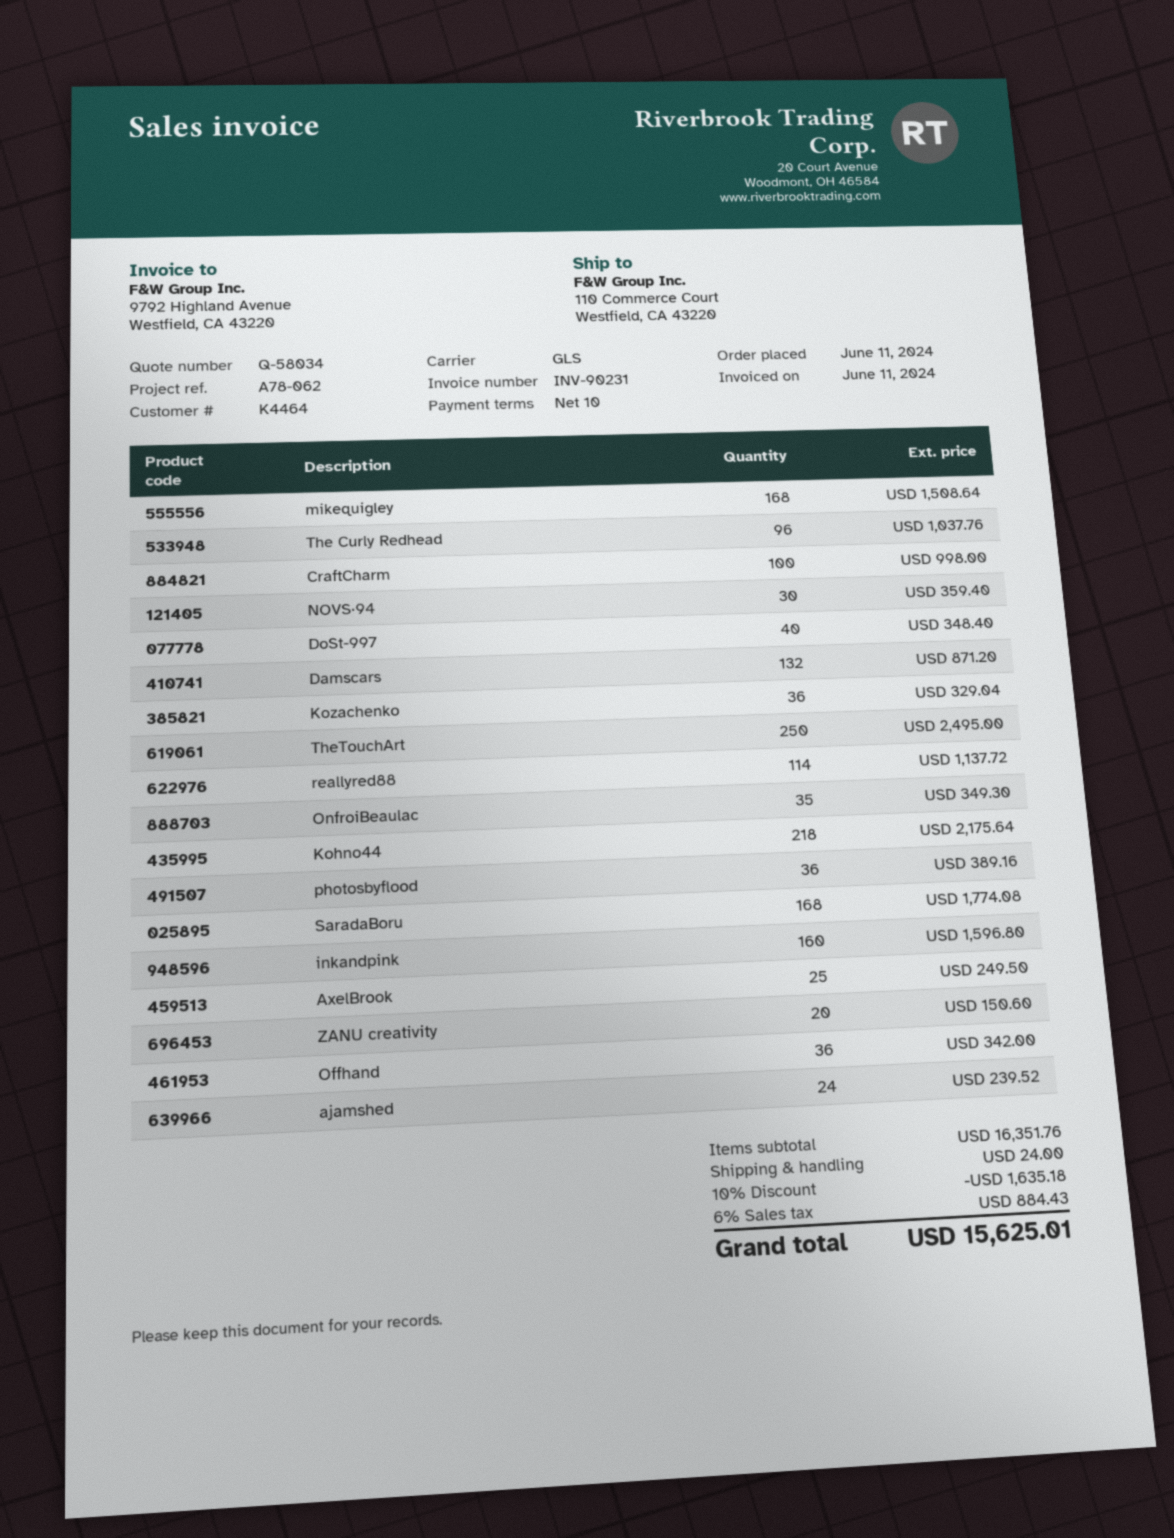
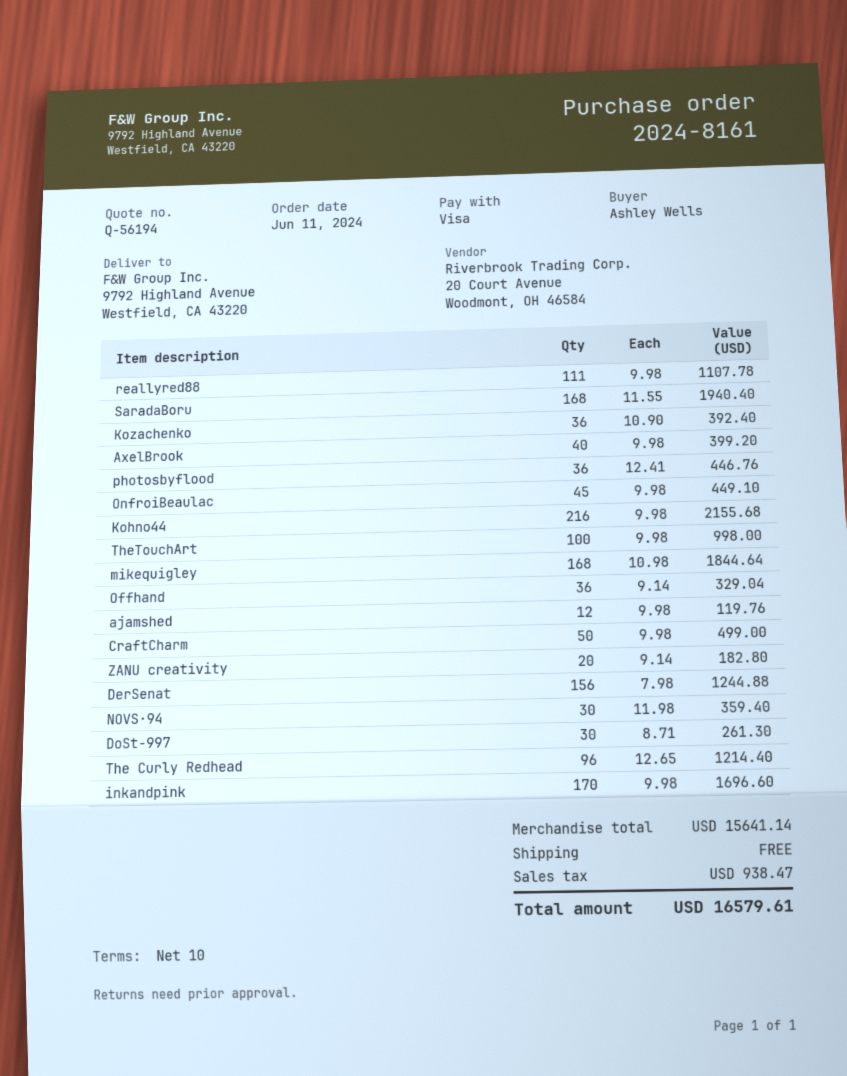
quote number: Q-58034 -> Q-56194
ship to: 110 Commerce Court, Westfield, CA 43220 -> 9792 Highland Avenue, Westfield, CA 43220
mikequigley: 168 for 1508.64 -> 168 for 1844.64
The Curly Redhead: 96 for 1037.76 -> 96 for 1214.40
CraftCharm: 100 for 998.00 -> 50 for 499.00
DoSt-997: 40 for 348.40 -> 30 for 261.30
Damscars: 132 for 871.20 -> none
Kozachenko: 36 for 329.04 -> 36 for 392.40
TheTouchArt: 250 for 2495.00 -> 100 for 998.00
reallyred88: 114 for 1137.72 -> 111 for 1107.78
OnfroiBeaulac: 35 for 349.30 -> 45 for 449.10
Kohno44: 218 for 2175.64 -> 216 for 2155.68
photosbyflood: 36 for 389.16 -> 36 for 446.76
SaradaBoru: 168 for 1774.08 -> 168 for 1940.40
inkandpink: 160 for 1596.80 -> 170 for 1696.60
AxelBrook: 25 for 249.50 -> 40 for 399.20
ZANU creativity: 20 for 150.60 -> 20 for 182.80
Offhand: 36 for 342.00 -> 36 for 329.04
ajamshed: 24 for 239.52 -> 12 for 119.76
DerSenat: none -> 156 for 1244.88
subtotal: 16351.76 -> 15641.14
discount: 10% = 1635.18 -> none
shipping: 24.00 -> 0.00
tax: 884.43 -> 938.47
total: 15625.01 -> 16579.61

